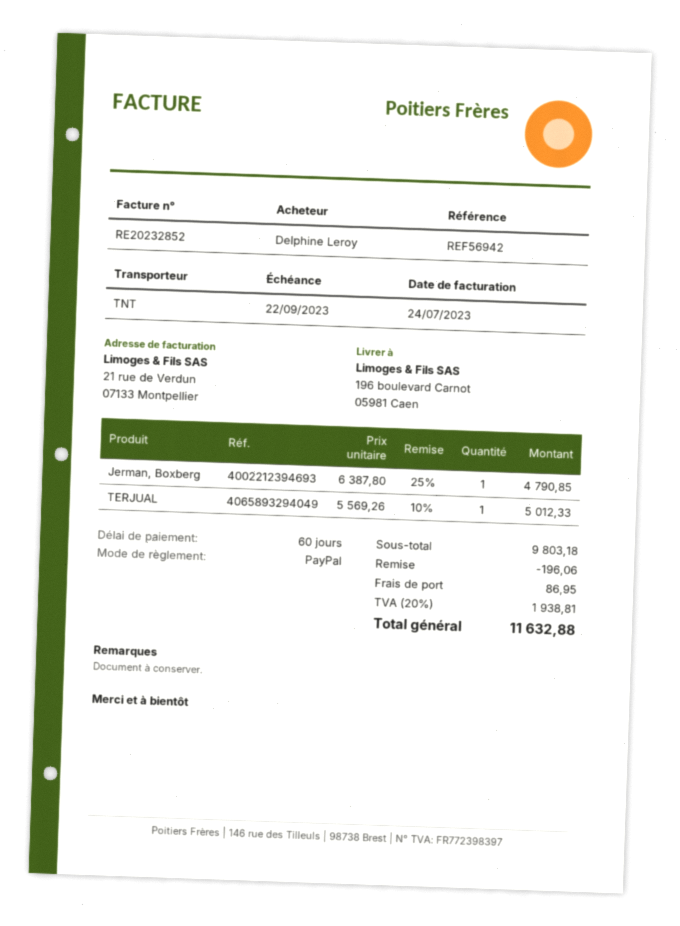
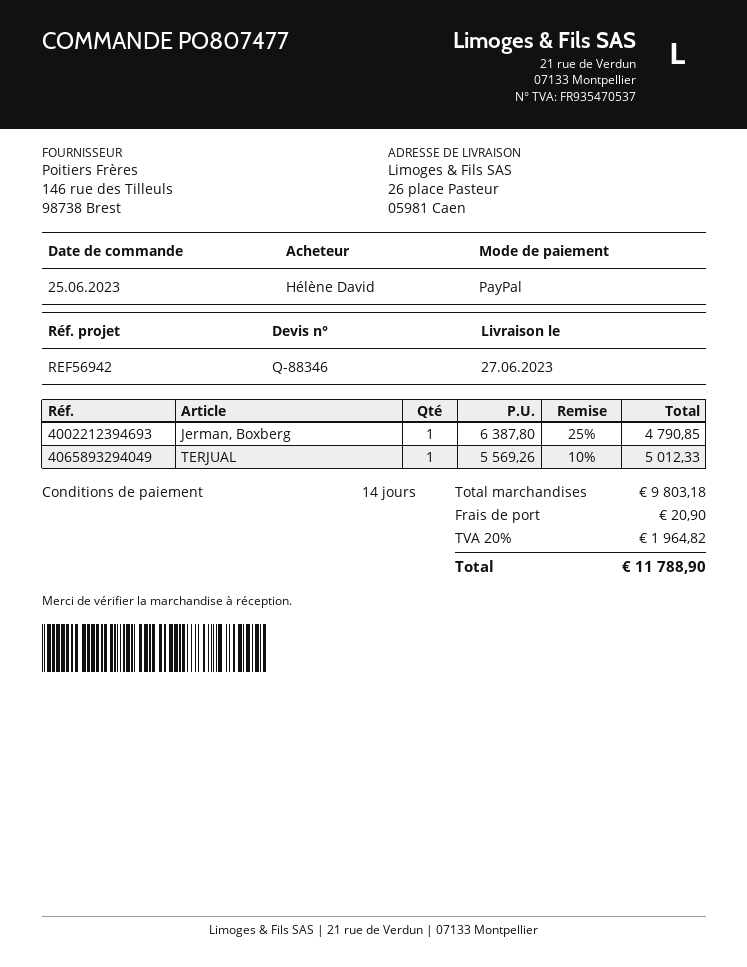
payment terms: 60 days -> 14 days
ordered by: Delphine Leroy -> Hélène David
ship to: 196 boulevard Carnot, 05981 Caen -> 26 place Pasteur, 05981 Caen
discount: 196.06 -> none
shipping: 86.95 -> 20.90
tax: 20% = 1938.81 -> 20% = 1964.82
total: 11632.88 -> 11788.90

